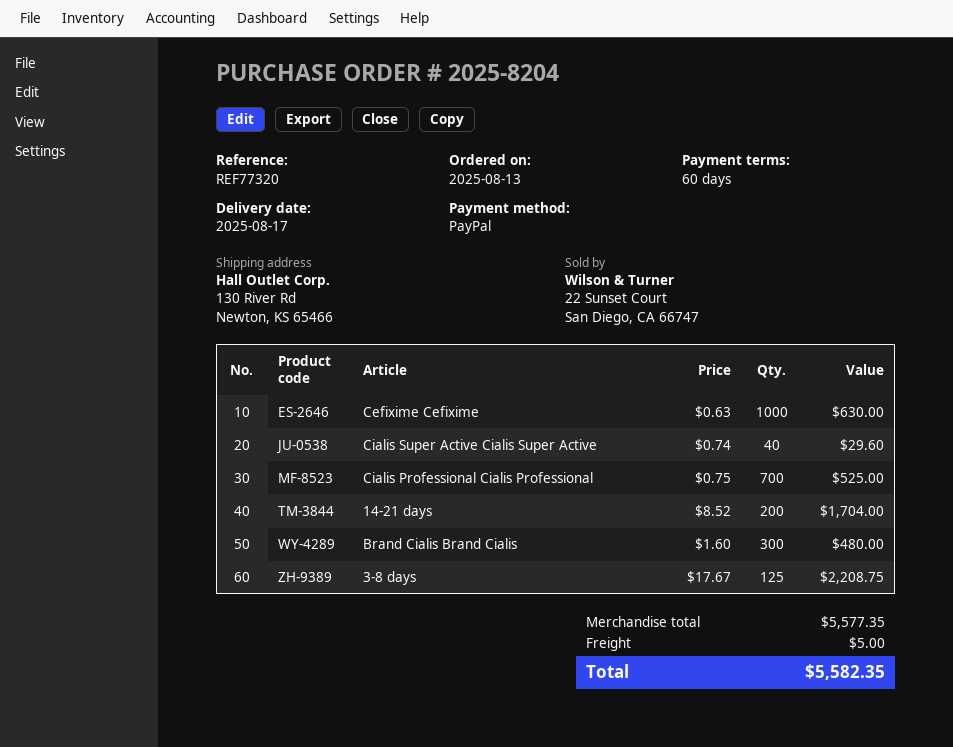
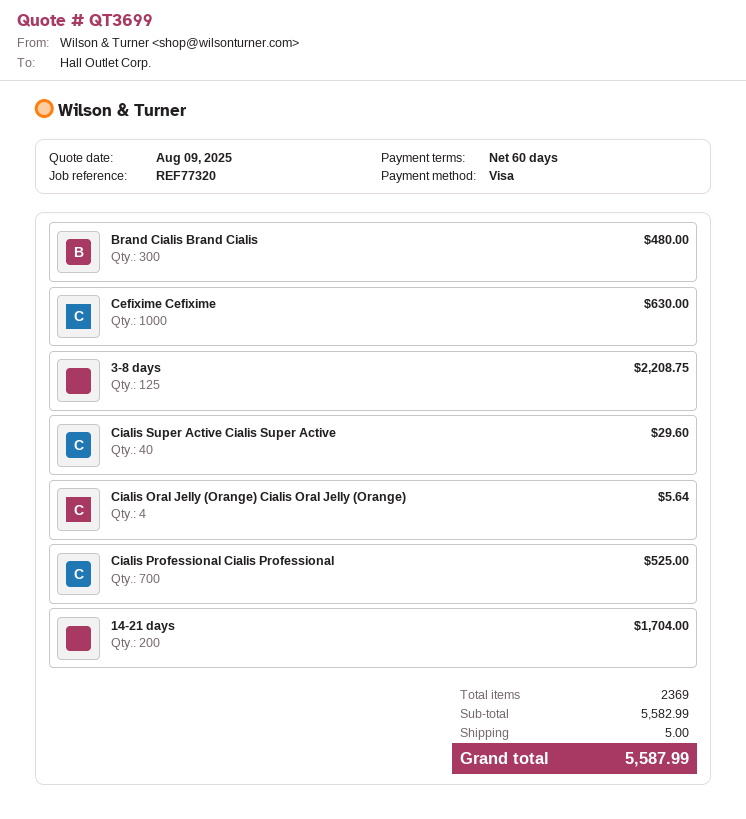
payment method: PayPal -> Visa
Cialis Oral Jelly (Orange) Cialis Oral Jelly (Orange): none -> 4 for 5.64
subtotal: 5577.35 -> 5582.99
total: 5582.35 -> 5587.99

